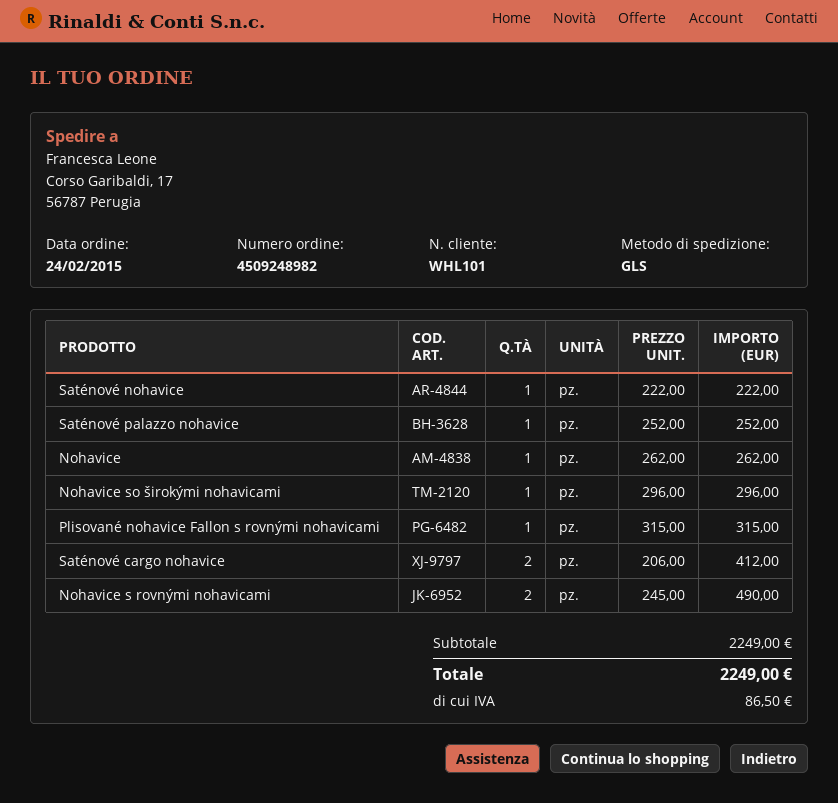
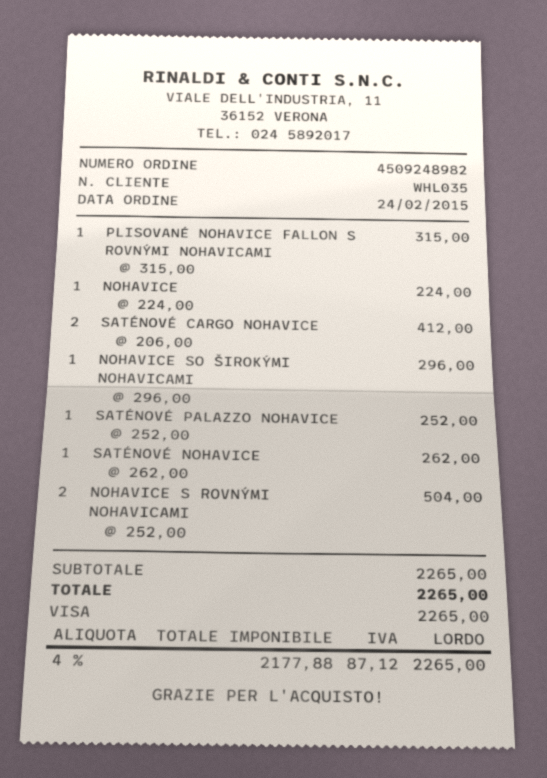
customer number: WHL101 -> WHL035
Saténové nohavice: 1 x 222.00 = 222.00 -> 1 x 262.00 = 262.00
Nohavice: 1 x 262.00 = 262.00 -> 1 x 224.00 = 224.00
Nohavice s rovnými nohavicami: 2 x 245.00 = 490.00 -> 2 x 252.00 = 504.00
subtotal: 2249.00 -> 2265.00
tax: 86.50 -> 87.12
total: 2249.00 -> 2265.00

